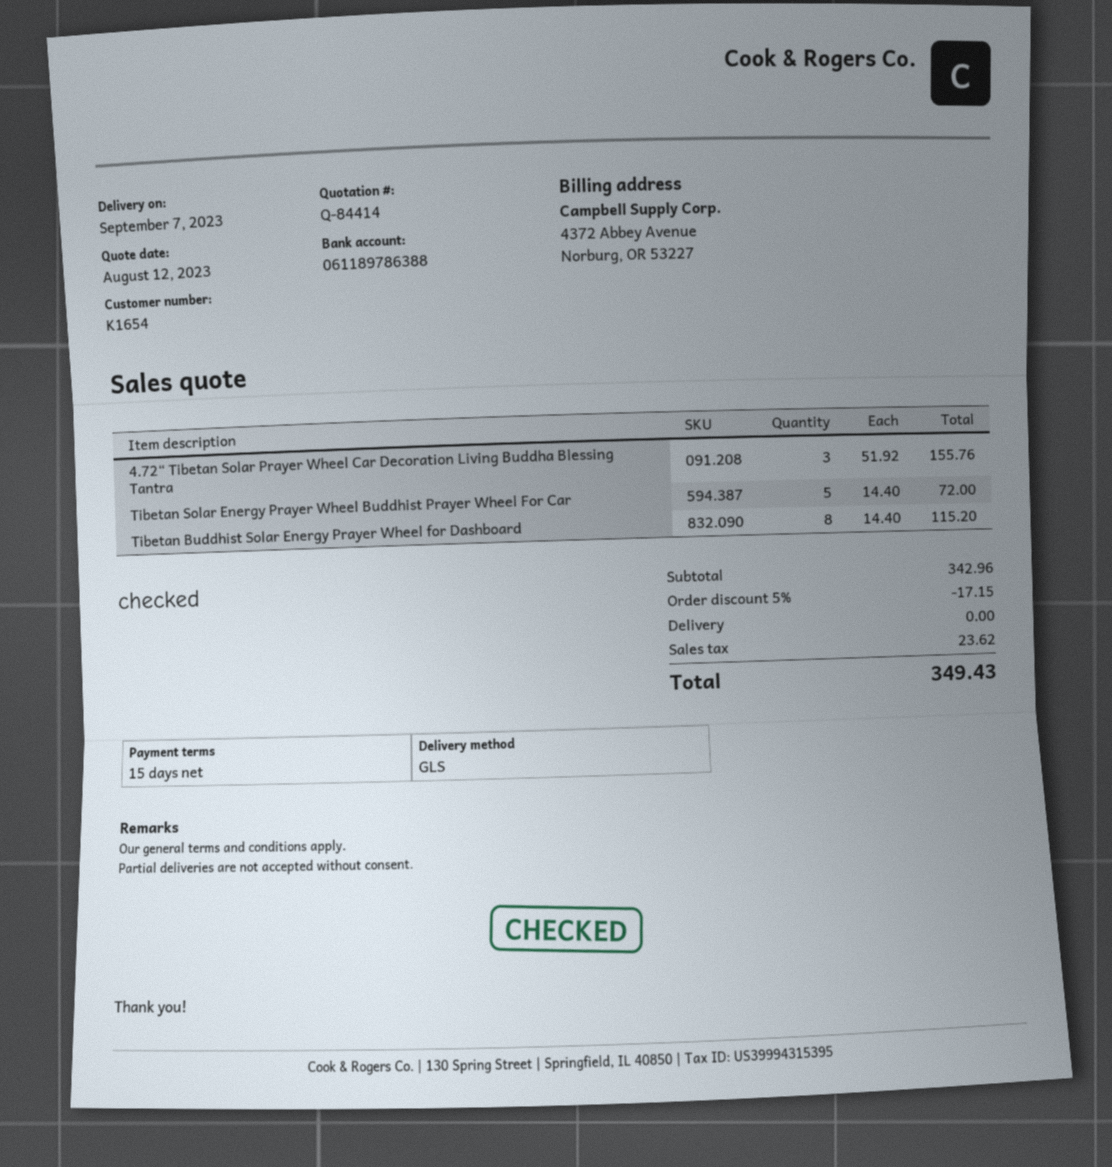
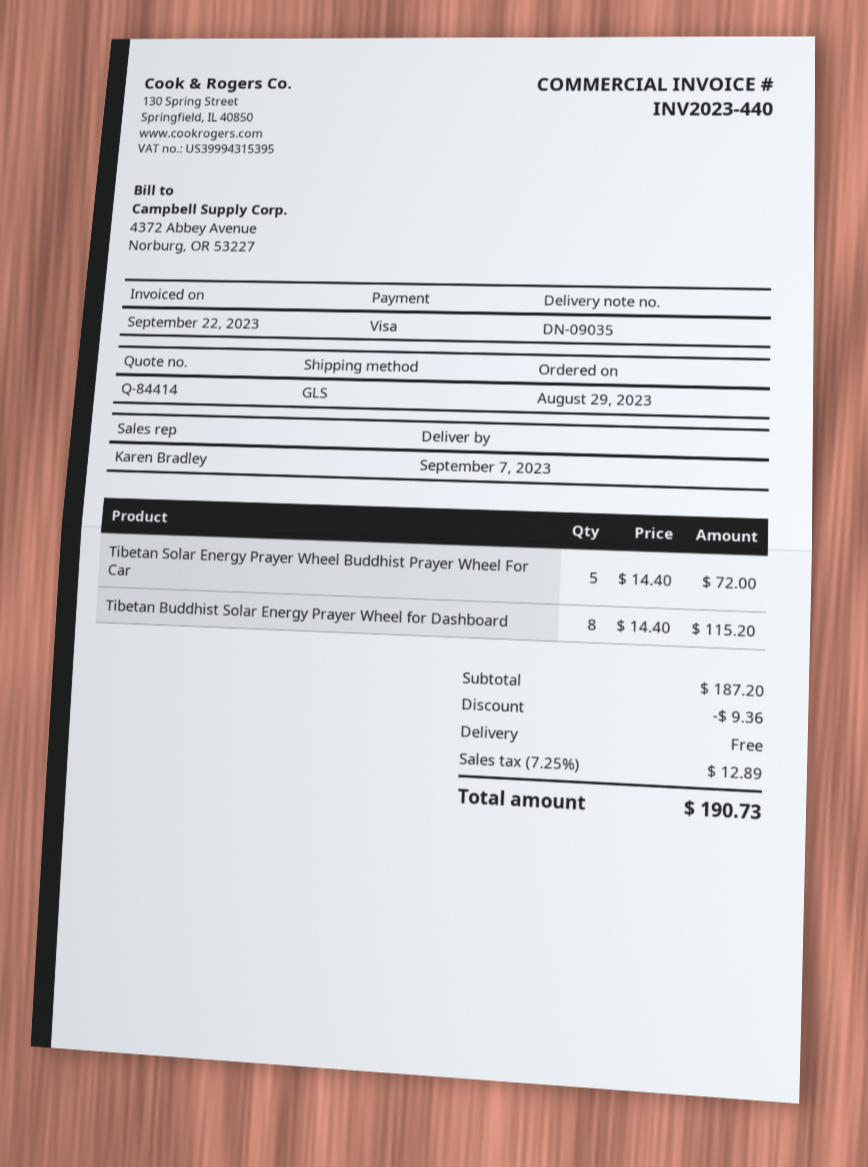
4.72“ Tibetan Solar Prayer Wheel Car Decoration Living Buddha Blessing Tantra: 3 x 51.92 = 155.76 -> none
subtotal: 342.96 -> 187.20
discount: 17.15 -> 9.36
tax: 23.62 -> 12.89
total: 349.43 -> 190.73

